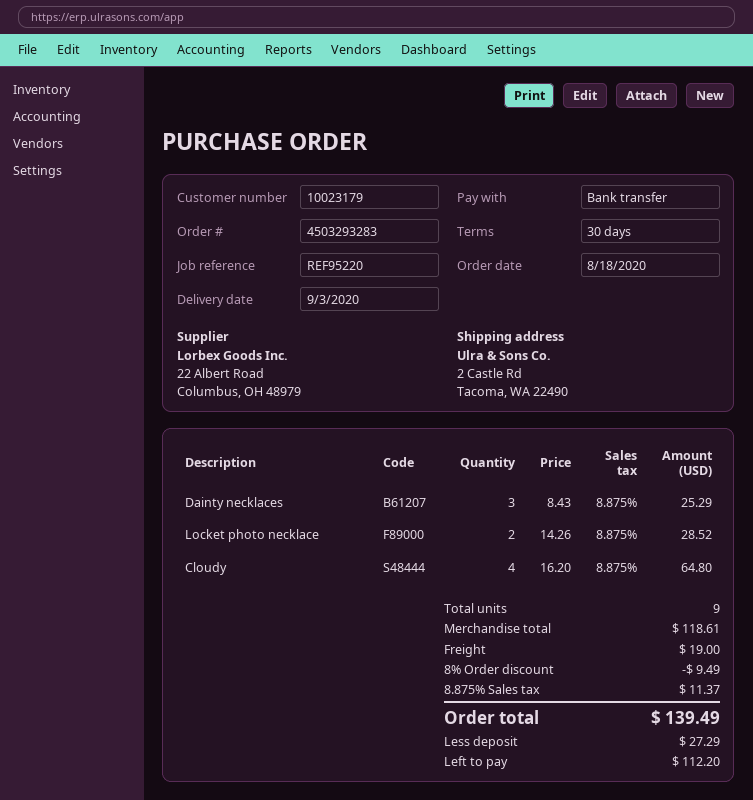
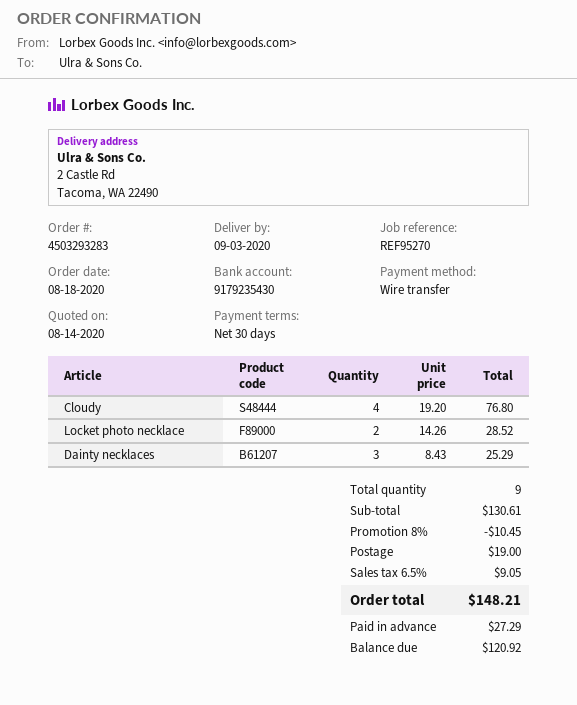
reference: REF95220 -> REF95270
Cloudy: 4 x 16.20 = 64.80 -> 4 x 19.20 = 76.80
subtotal: 118.61 -> 130.61
discount: 8% = 9.49 -> 8% = 10.45
tax: 8.875% = 11.37 -> 6.5% = 9.05
total: 139.49 -> 148.21
balance: 112.20 -> 120.92

